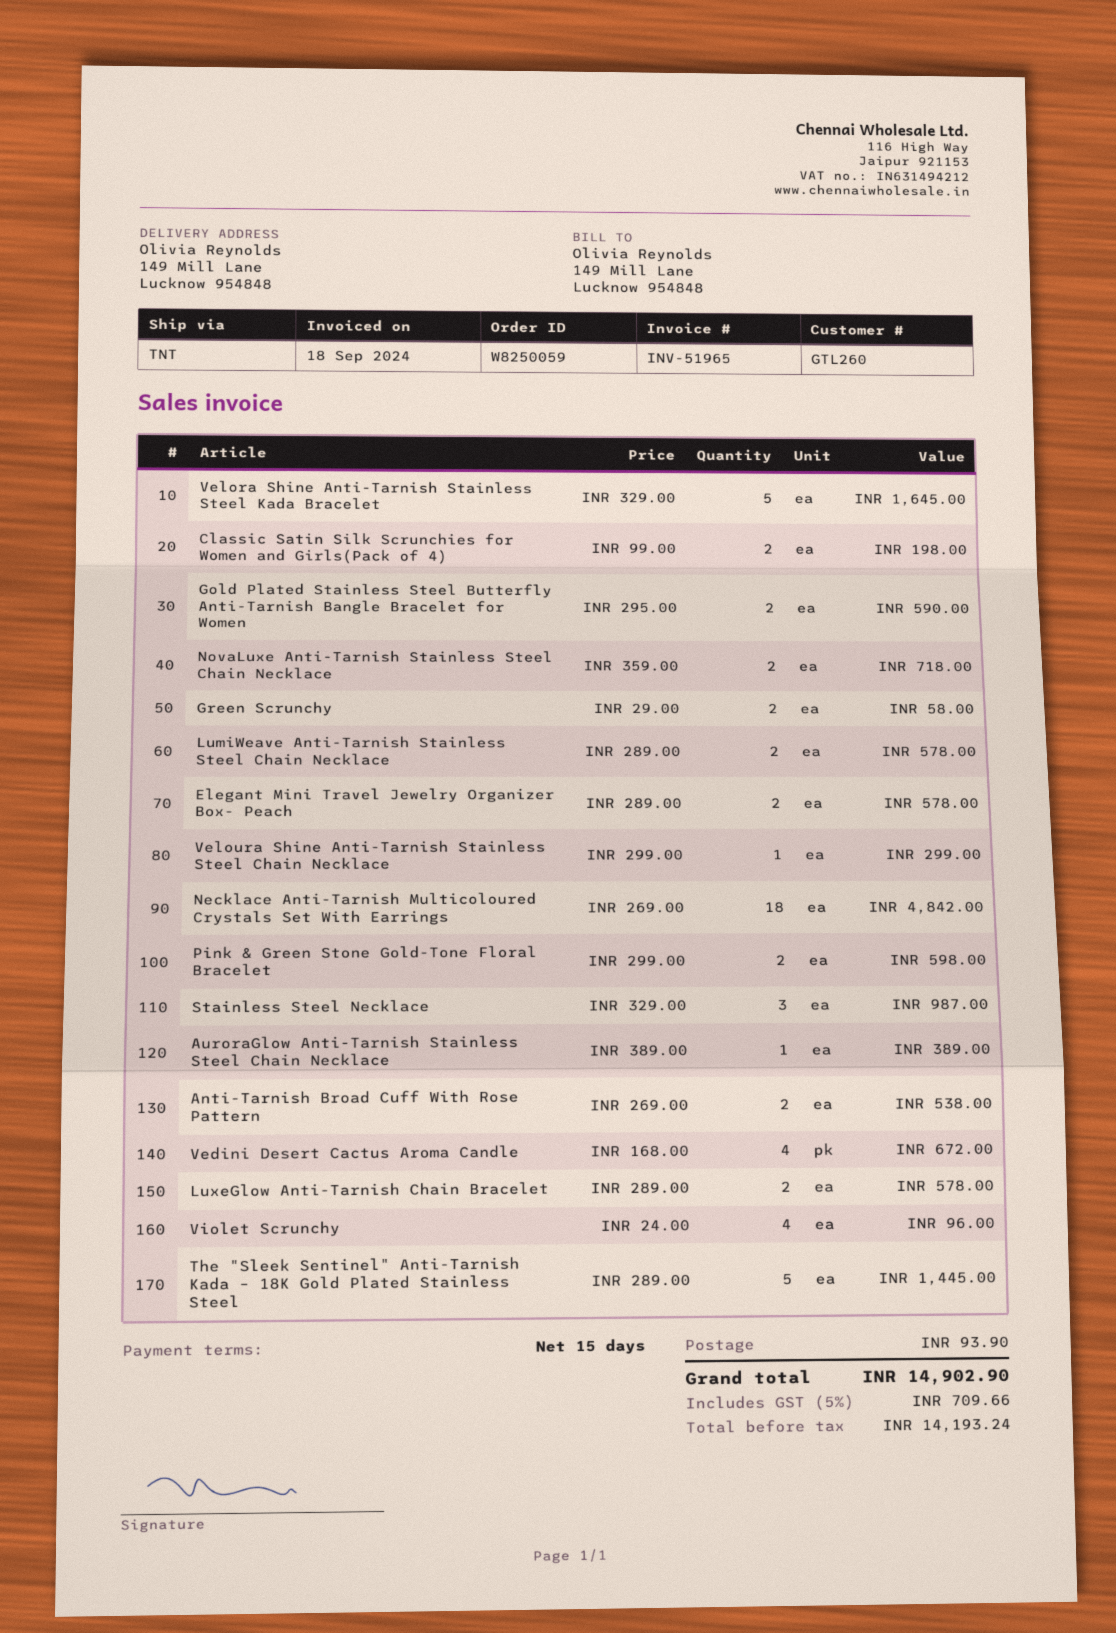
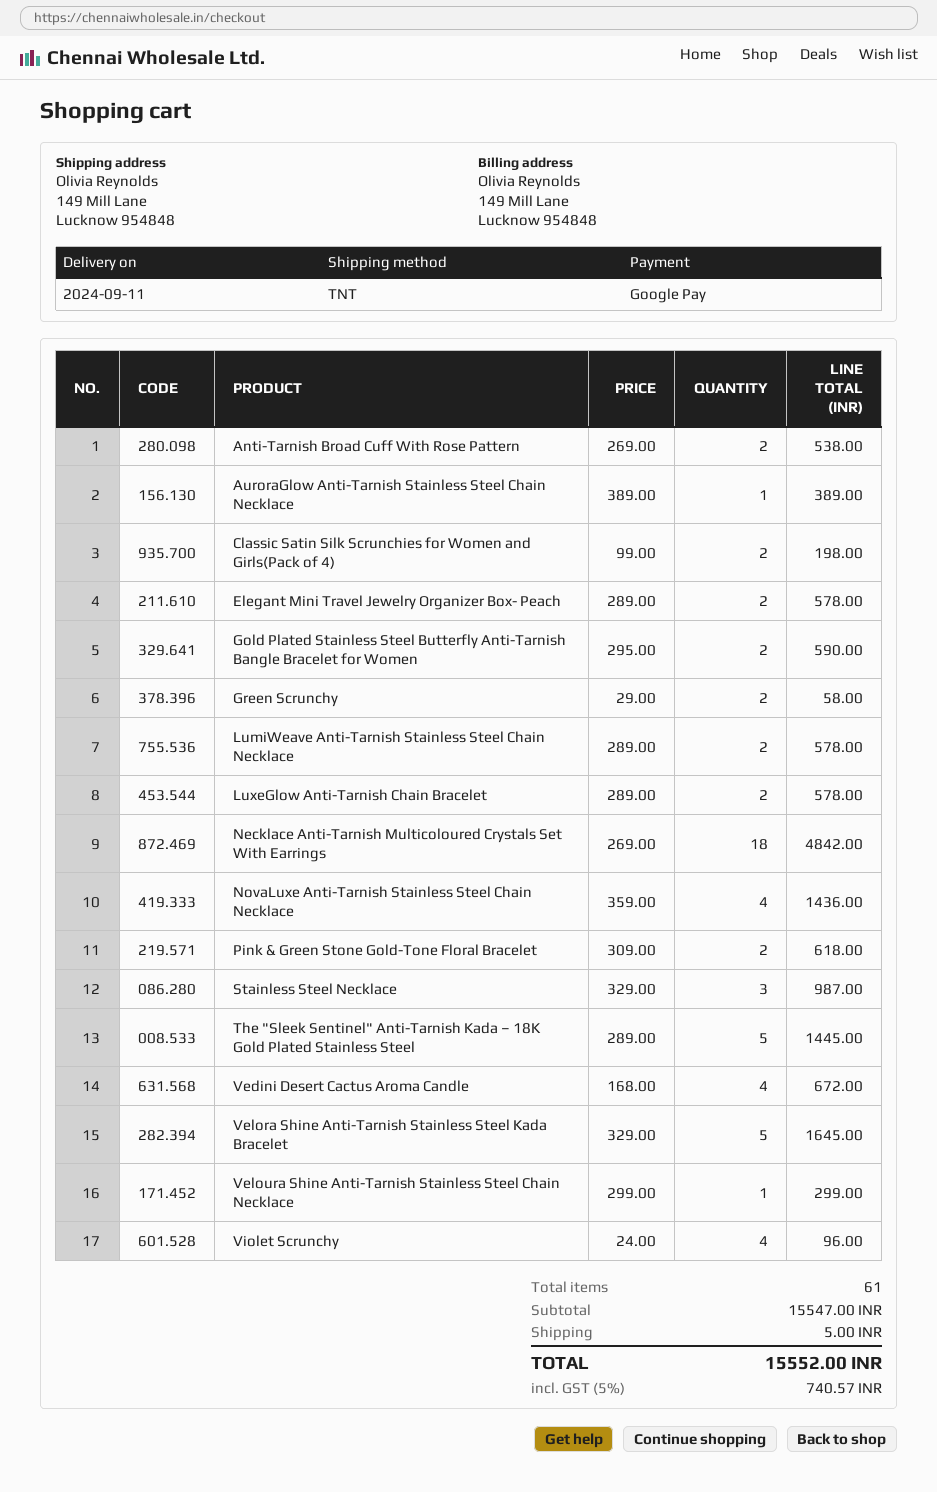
NovaLuxe Anti-Tarnish Stainless Steel Chain Necklace: 2 x 359.00 = 718.00 -> 4 x 359.00 = 1436.00
Pink & Green Stone Gold-Tone Floral Bracelet: 2 x 299.00 = 598.00 -> 2 x 309.00 = 618.00
shipping: 93.90 -> 5.00
tax: 5% = 709.66 -> 5% = 740.57
total: 14902.90 -> 15552.00

